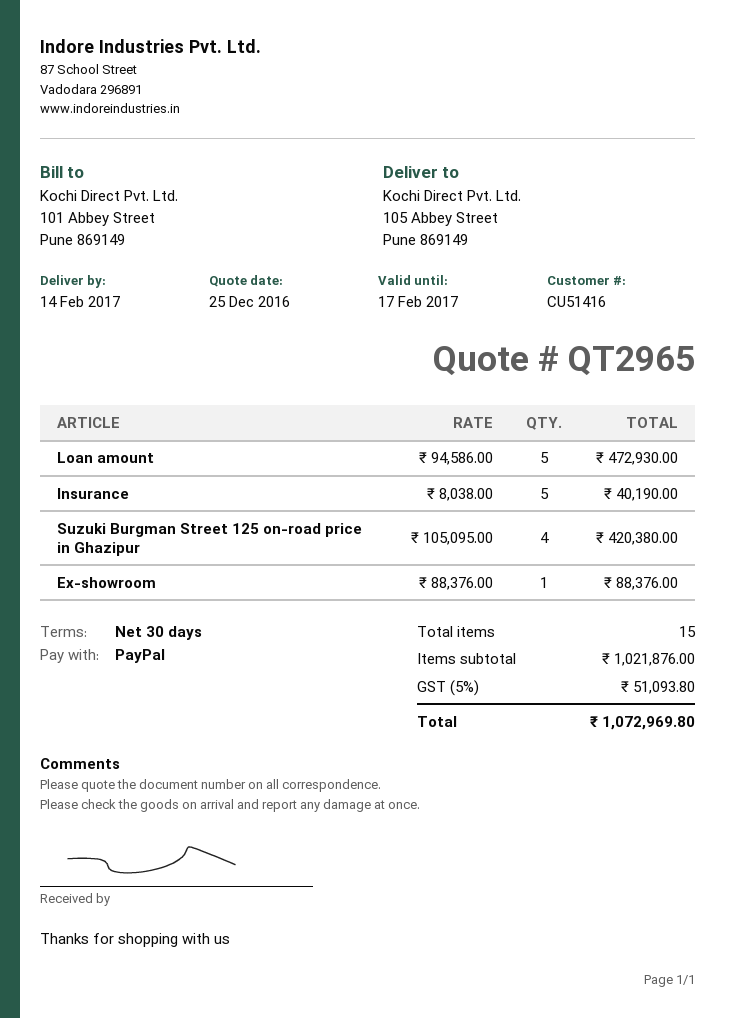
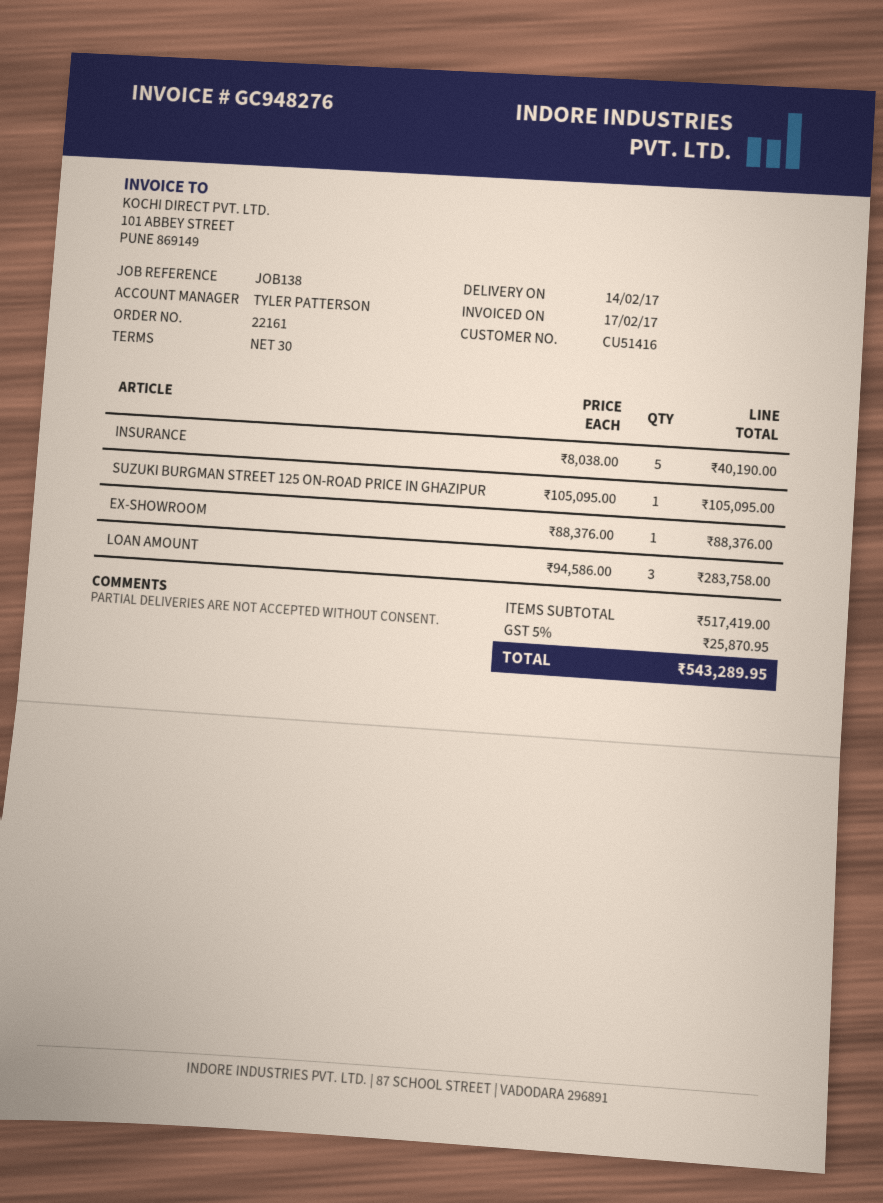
Loan amount: 5 x 94586.00 = 472930.00 -> 3 x 94586.00 = 283758.00
Suzuki Burgman Street 125 on-road price in Ghazipur: 4 x 105095.00 = 420380.00 -> 1 x 105095.00 = 105095.00
subtotal: 1021876.00 -> 517419.00
tax: 5% = 51093.80 -> 5% = 25870.95
total: 1072969.80 -> 543289.95

